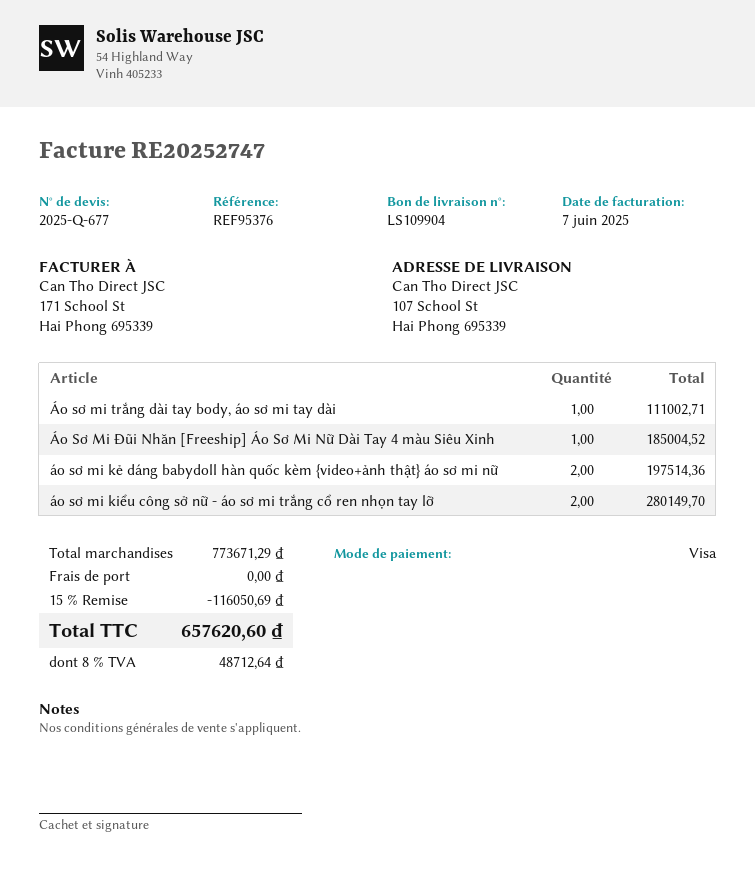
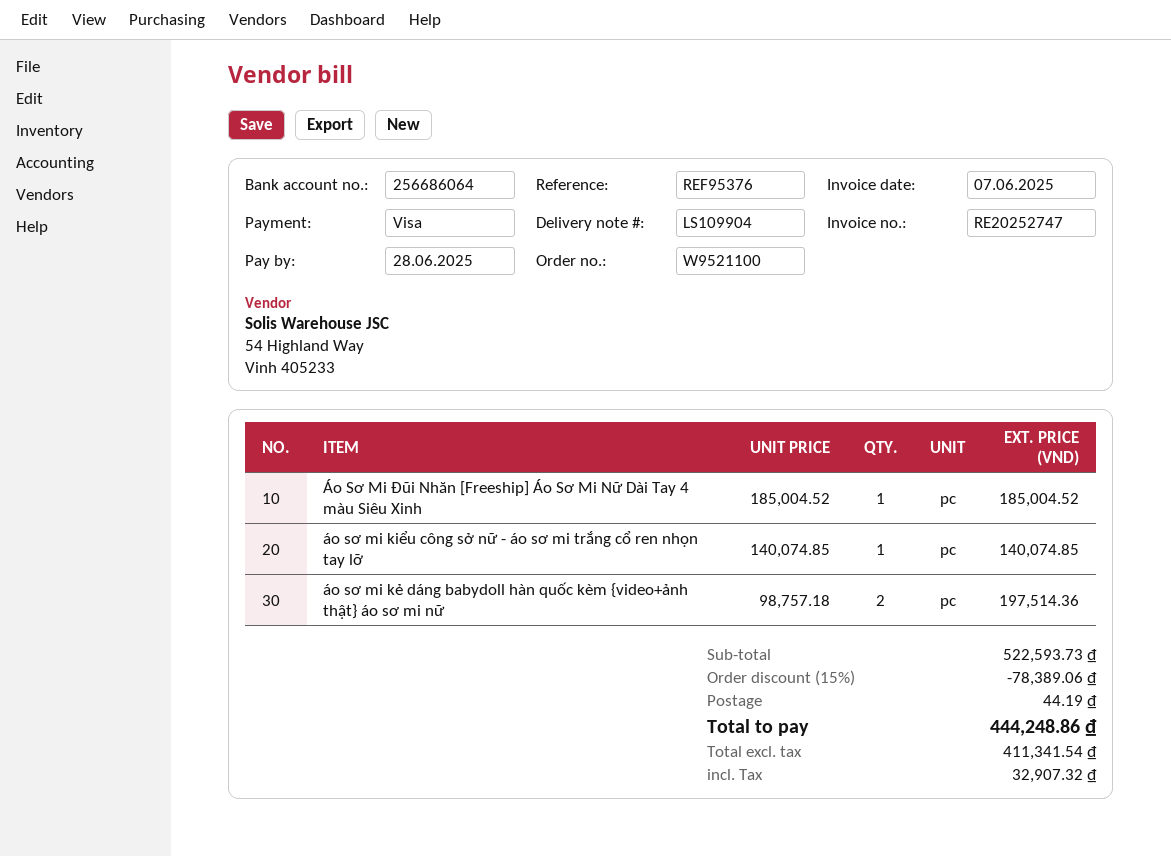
Áo sơ mi trắng dài tay body, áo sơ mi tay dài: 1 for 111002.71 -> none
áo sơ mi kiểu công sở nữ - áo sơ mi trắng cổ ren nhọn tay lỡ: 2 for 280149.70 -> 1 for 140074.85
subtotal: 773671.29 -> 522593.73
discount: 15% = 116050.69 -> 15% = 78389.06
shipping: 0.00 -> 44.19
tax: 48712.64 -> 32907.32
total: 657620.60 -> 444248.86

